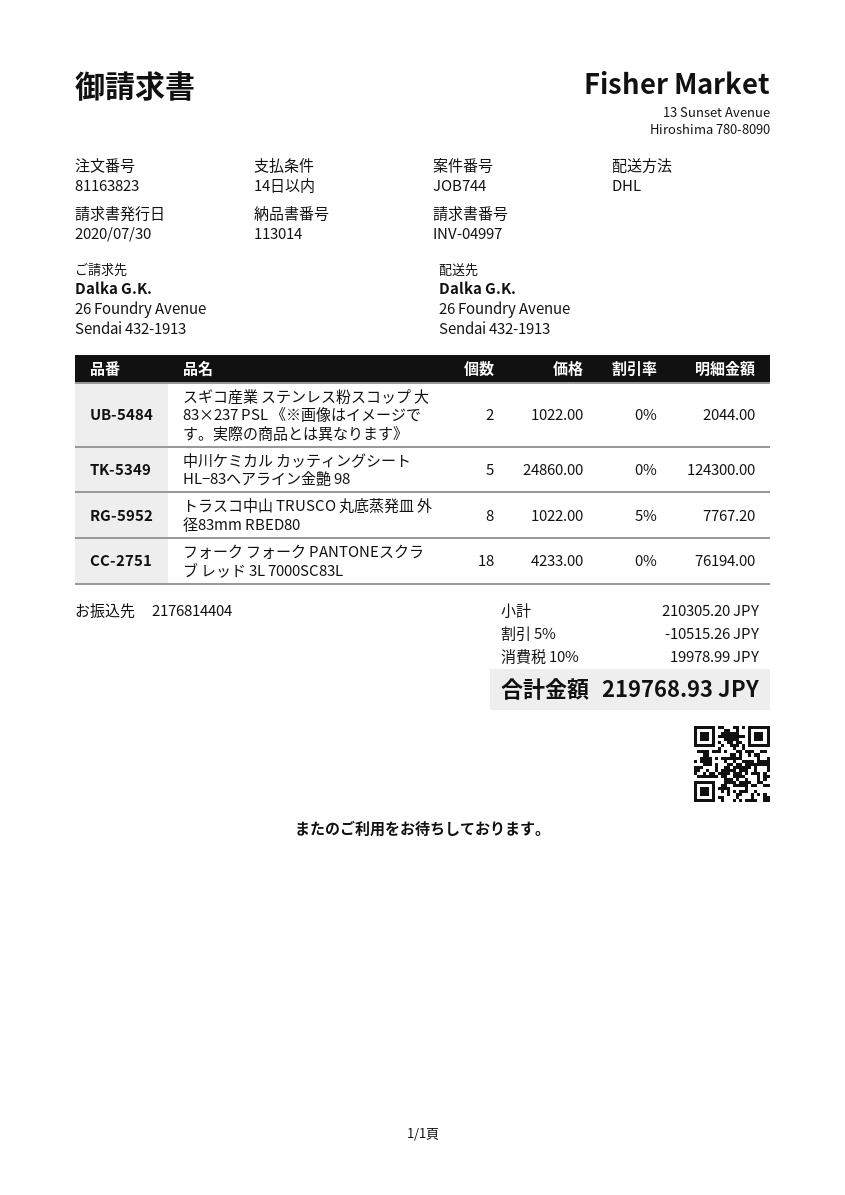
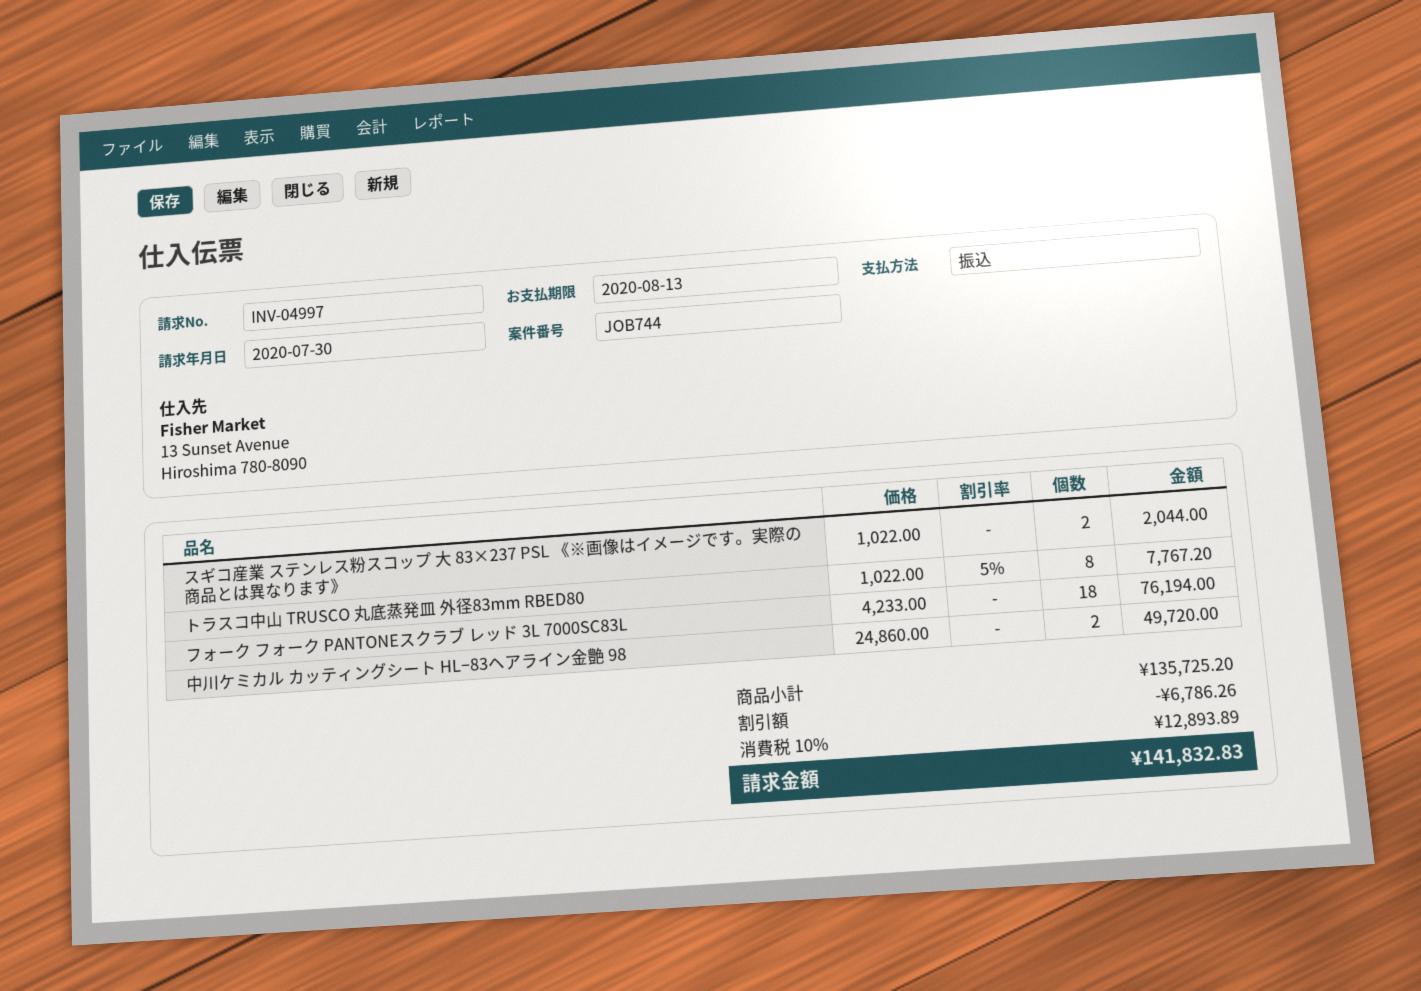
中川ケミカル カッティングシート HL−83ヘアライン金艶 98: 5 x 24860.00 = 124300.00 -> 2 x 24860.00 = 49720.00
subtotal: 210305.20 -> 135725.20
discount: 10515.26 -> 6786.26
tax: 10% = 19978.99 -> 10% = 12893.89
total: 219768.93 -> 141832.83

